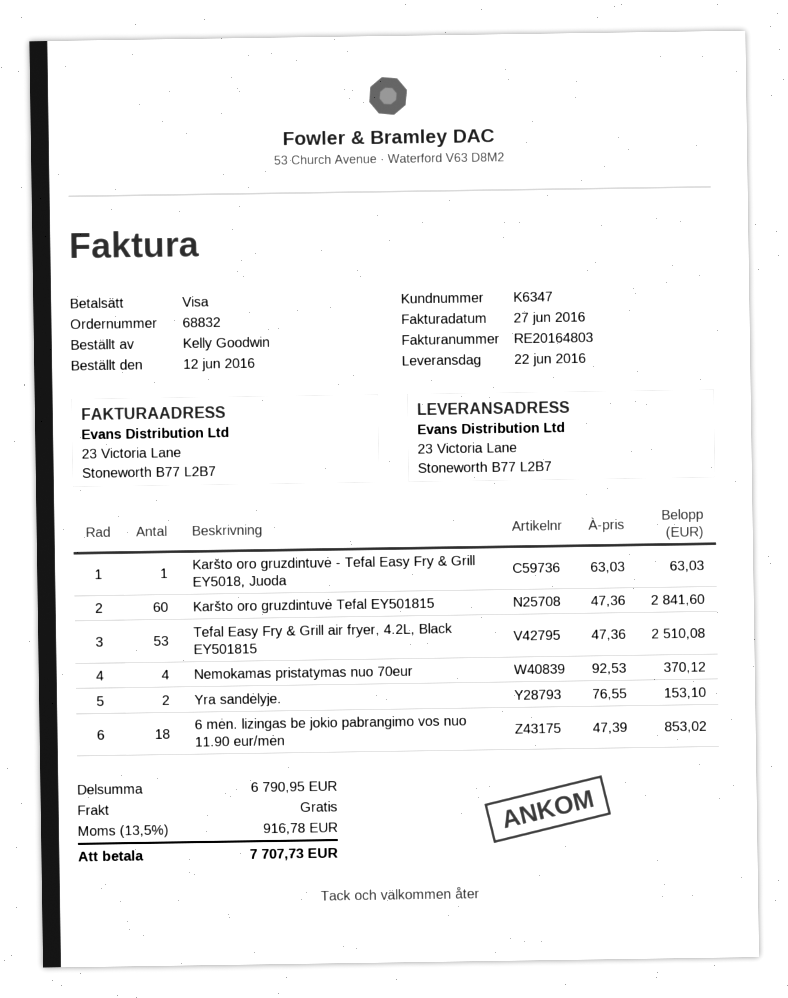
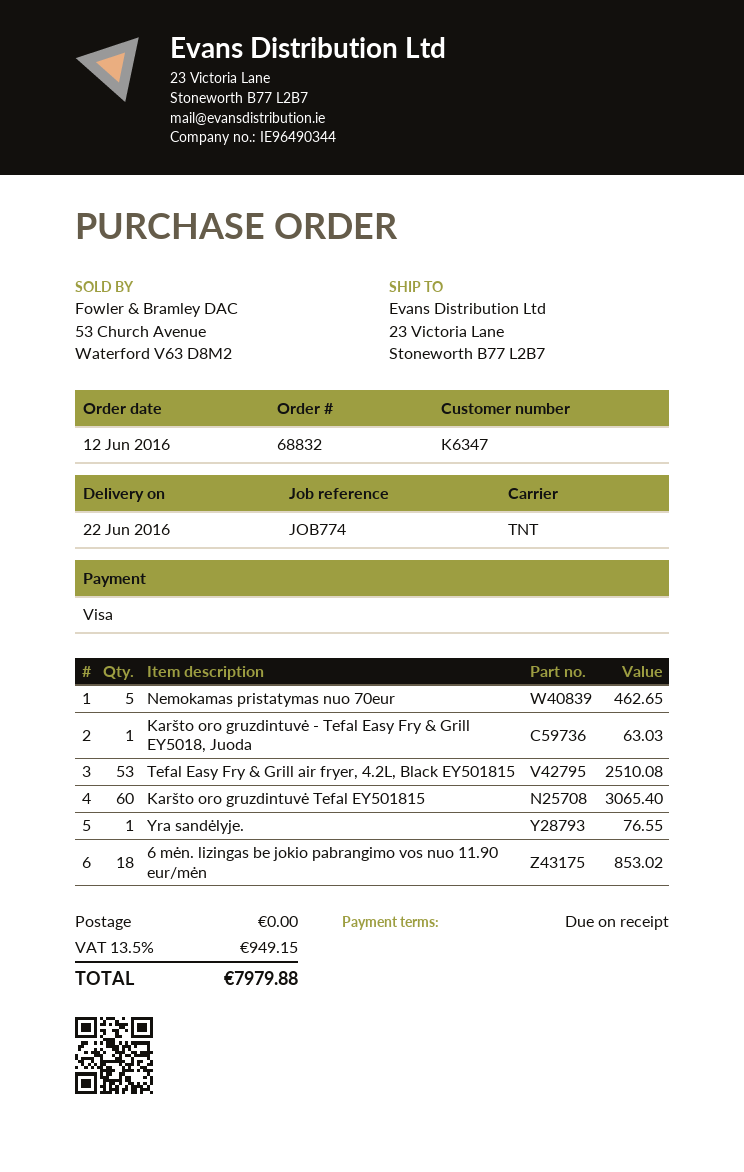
Karšto oro gruzdintuvė Tefal EY501815: 60 for 2841.60 -> 60 for 3065.40
Nemokamas pristatymas nuo 70eur: 4 for 370.12 -> 5 for 462.65
Yra sandėlyje.: 2 for 153.10 -> 1 for 76.55
tax: 13.5% = 916.78 -> 13.5% = 949.15
total: 7707.73 -> 7979.88

